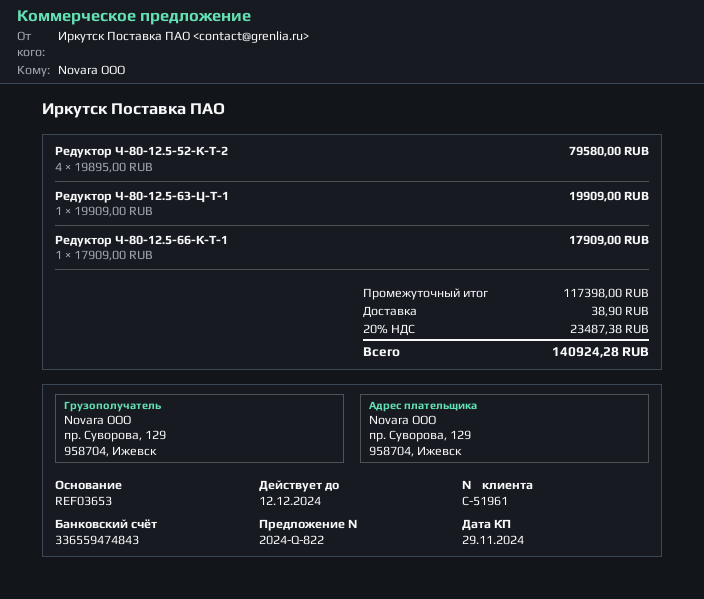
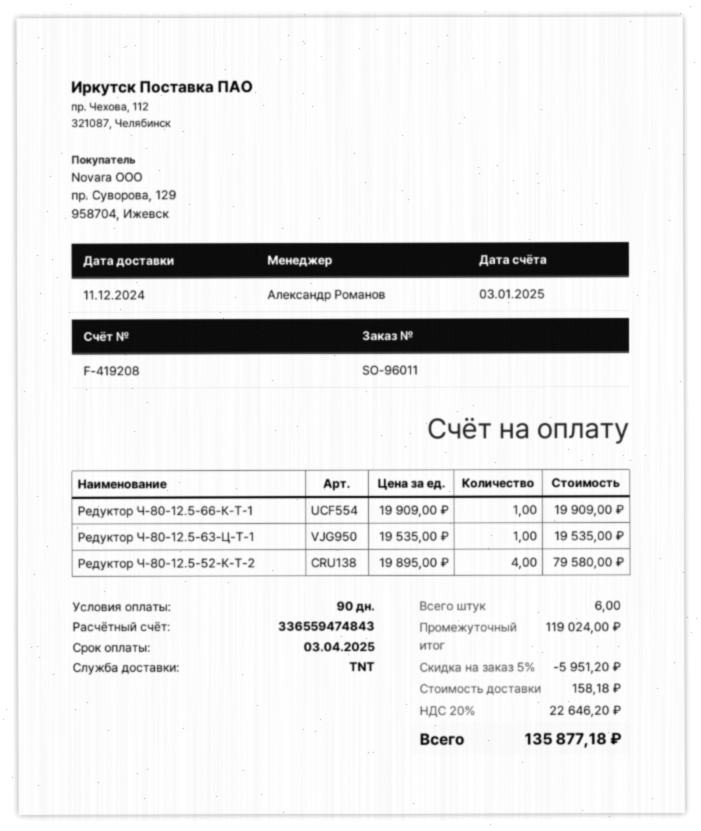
Редуктор Ч-80-12.5-63-Ц-Т-1: 1 x 19909.00 = 19909.00 -> 1 x 19535.00 = 19535.00
Редуктор Ч-80-12.5-66-К-Т-1: 1 x 17909.00 = 17909.00 -> 1 x 19909.00 = 19909.00
subtotal: 117398.00 -> 119024.00
discount: none -> 5% = 5951.20
shipping: 38.90 -> 158.18
tax: 20% = 23487.38 -> 20% = 22646.20
total: 140924.28 -> 135877.18

